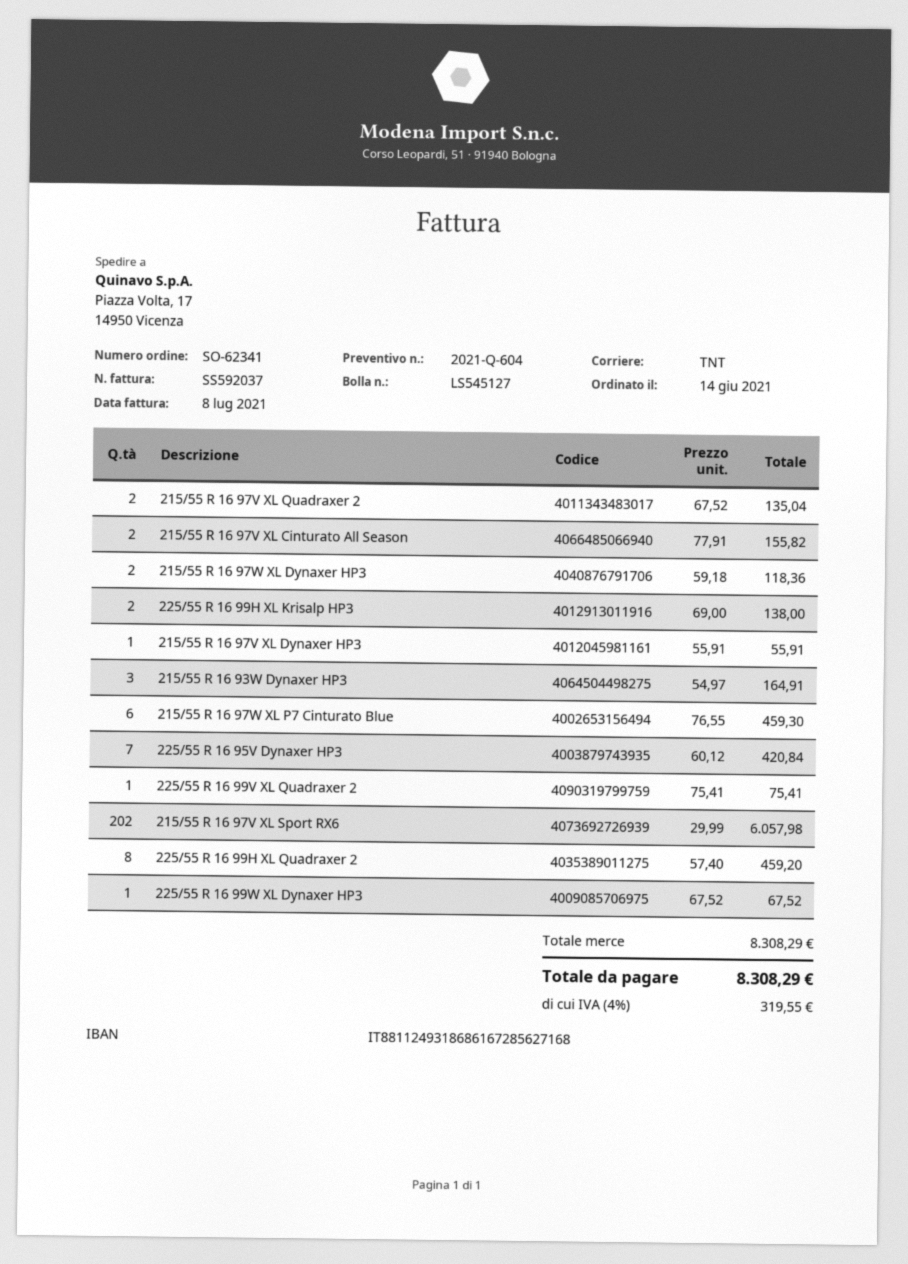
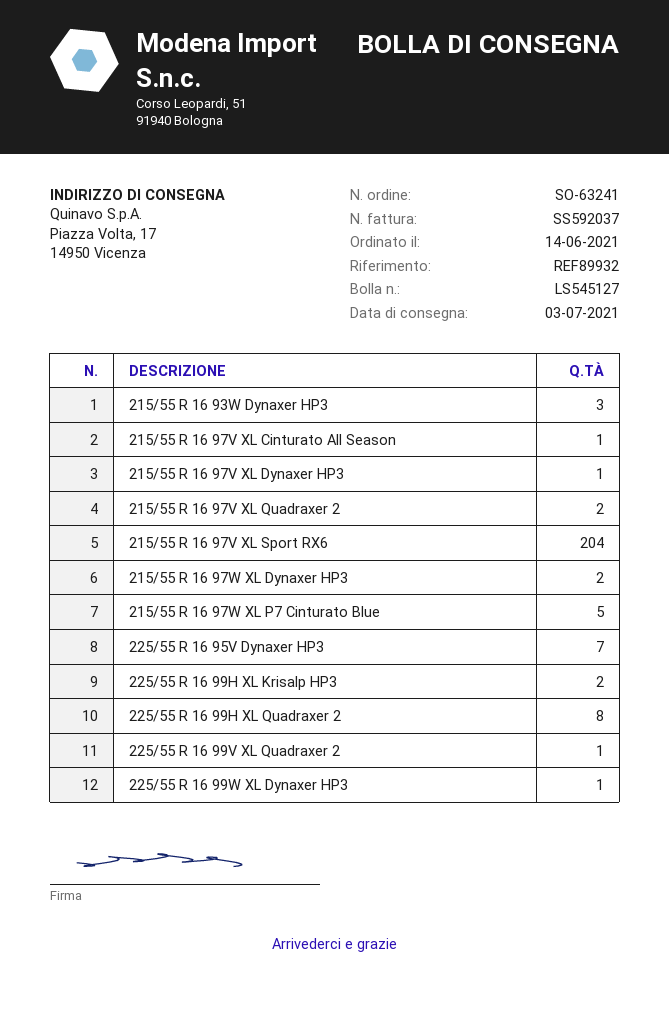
order number: SO-62341 -> SO-63241
215/55 R 16 97V XL Cinturato All Season: 2 -> 1
215/55 R 16 97W XL P7 Cinturato Blue: 6 -> 5
215/55 R 16 97V XL Sport RX6: 202 -> 204

